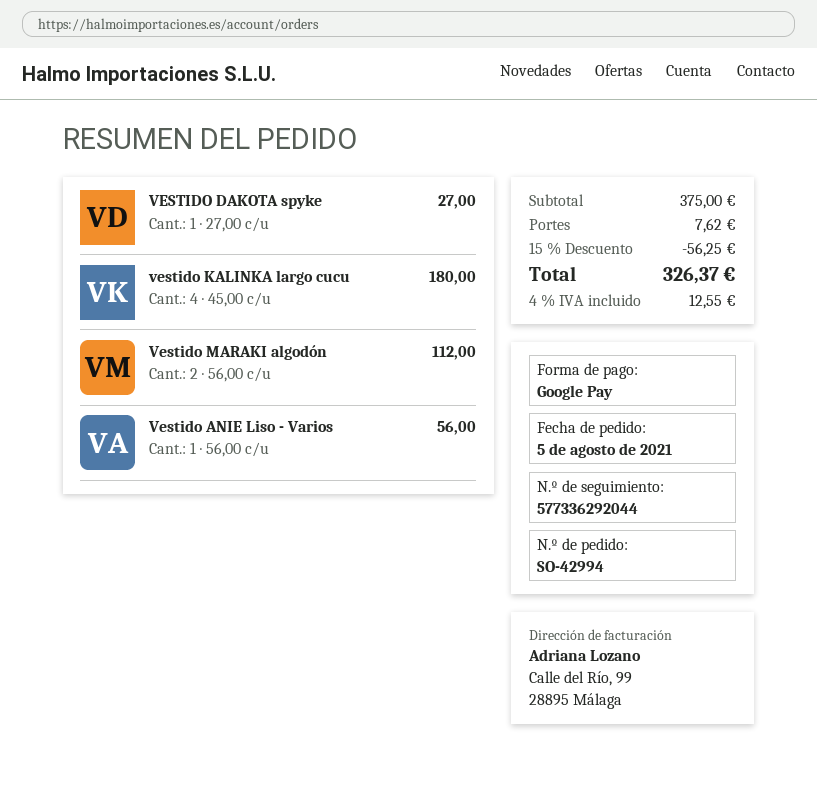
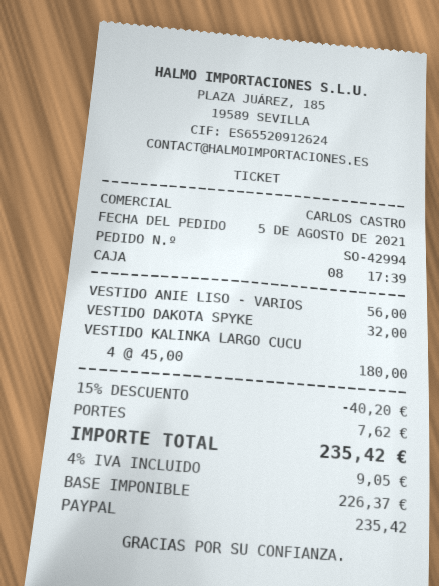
payment method: Google Pay -> PayPal
VESTIDO DAKOTA spyke: 1 x 27.00 = 27.00 -> 1 x 32.00 = 32.00
Vestido MARAKI algodón: 2 x 56.00 = 112.00 -> none
discount: 15% = 56.25 -> 15% = 40.20
tax: 4% = 12.55 -> 4% = 9.05
total: 326.37 -> 235.42

